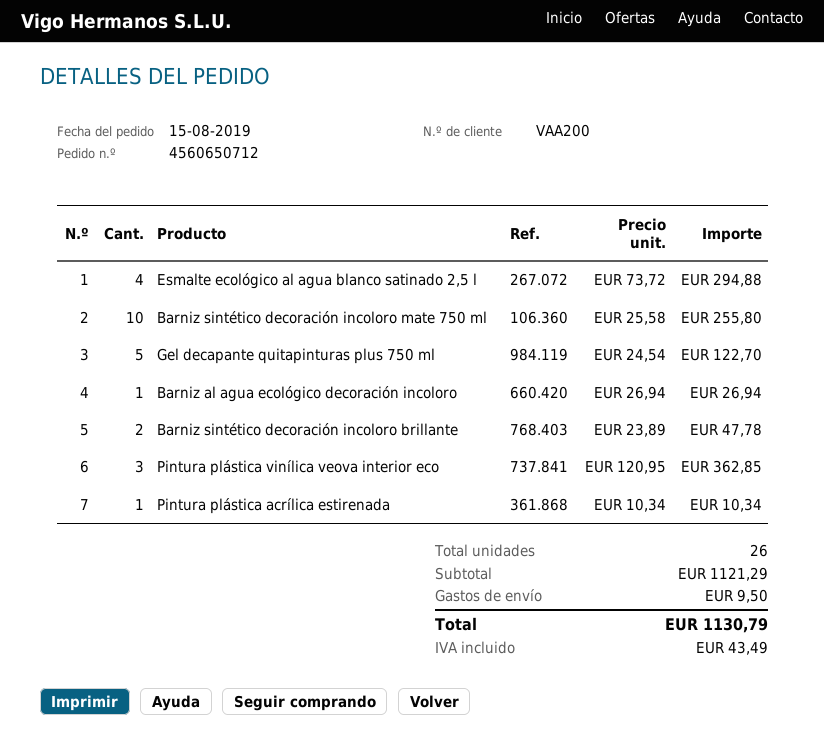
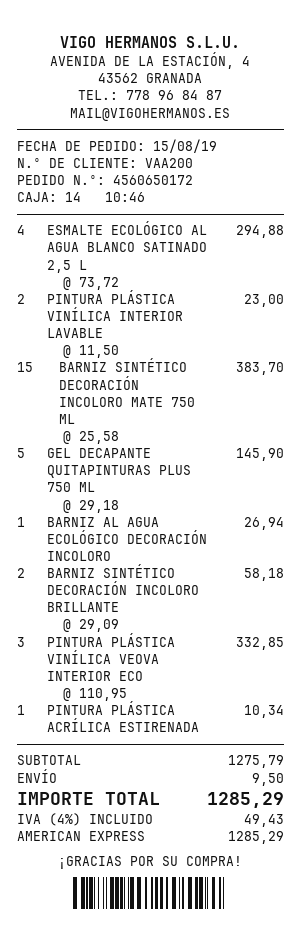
order number: 4560650712 -> 4560650172
Barniz sintético decoración incoloro mate 750 ml: 10 x 25.58 = 255.80 -> 15 x 25.58 = 383.70
Gel decapante quitapinturas plus 750 ml: 5 x 24.54 = 122.70 -> 5 x 29.18 = 145.90
Barniz sintético decoración incoloro brillante: 2 x 23.89 = 47.78 -> 2 x 29.09 = 58.18
Pintura plástica vinílica veova interior eco: 3 x 120.95 = 362.85 -> 3 x 110.95 = 332.85
PINTURA PLÁSTICA VINÍLICA INTERIOR LAVABLE: none -> 2 x 11.50 = 23.00
subtotal: 1121.29 -> 1275.79
tax: 43.49 -> 49.43
total: 1130.79 -> 1285.29

